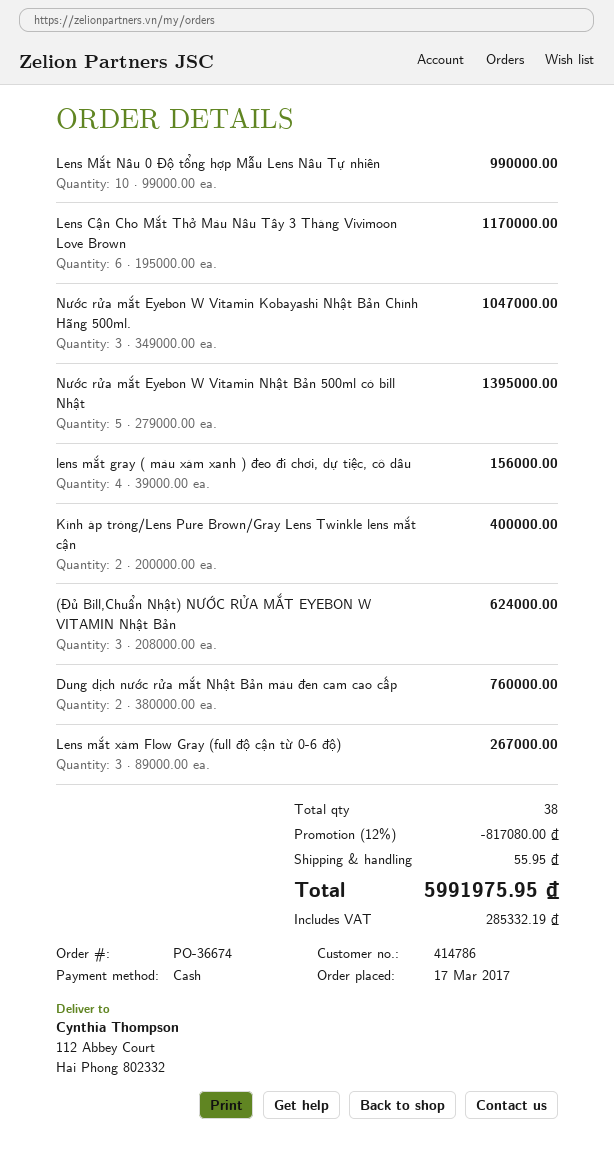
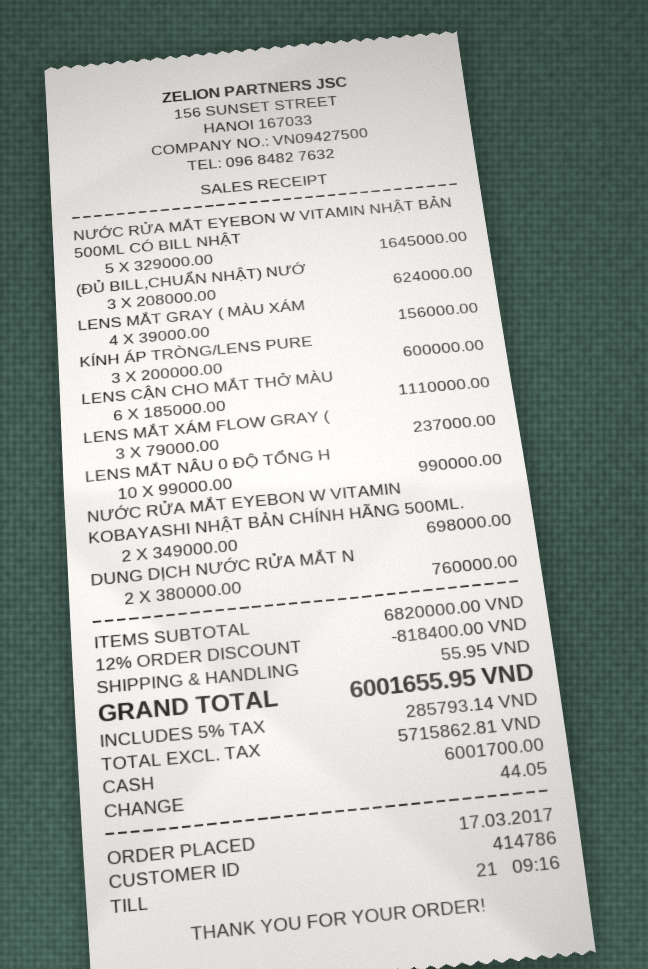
Lens Cận Cho Mắt Thở Màu Nâu Tây 3 Tháng Vivimoon Love Brown: 6 x 195000.00 = 1170000.00 -> 6 x 185000.00 = 1110000.00
Nước rửa mắt Eyebon W Vitamin Kobayashi Nhật Bản Chính Hãng 500ml.: 3 x 349000.00 = 1047000.00 -> 2 x 349000.00 = 698000.00
Nước rửa mắt Eyebon W Vitamin Nhật Bản 500ml có bill Nhật: 5 x 279000.00 = 1395000.00 -> 5 x 329000.00 = 1645000.00
Kính áp tròng/Lens Pure Brown/Gray Lens Twinkle lens mắt cận: 2 x 200000.00 = 400000.00 -> 3 x 200000.00 = 600000.00
Lens mắt xám Flow Gray (full độ cận từ 0-6 độ): 3 x 89000.00 = 267000.00 -> 3 x 79000.00 = 237000.00
discount: 12% = 817080.00 -> 12% = 818400.00
tax: 285332.19 -> 285793.14
total: 5991975.95 -> 6001655.95

